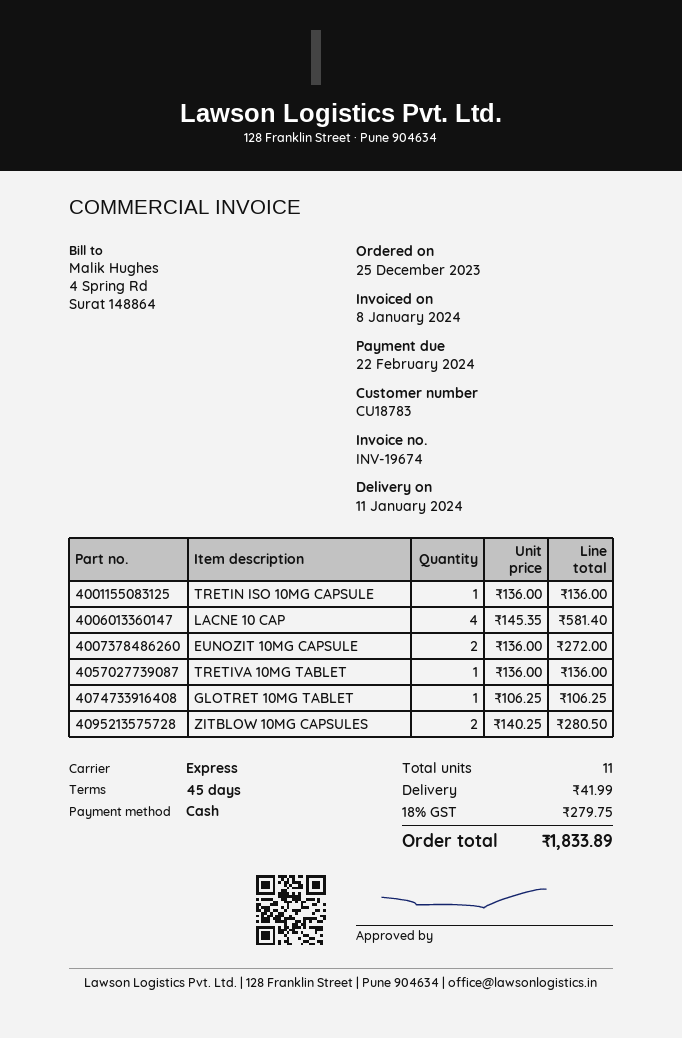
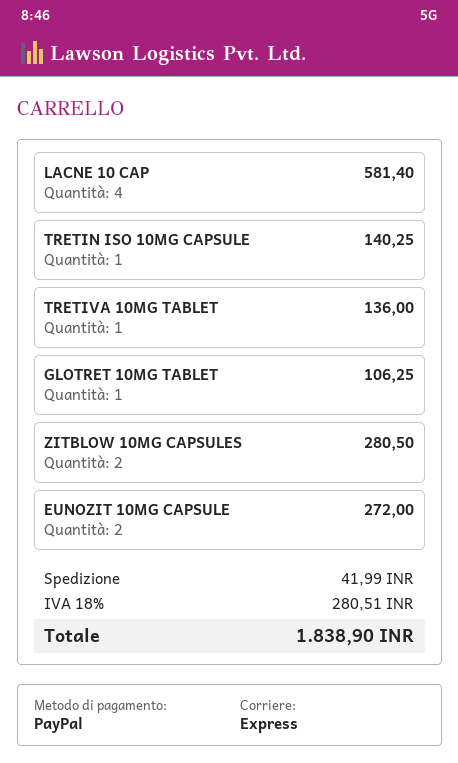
payment method: cash -> PayPal
TRETIN ISO 10MG CAPSULE: 1 for 136.00 -> 1 for 140.25
tax: 18% = 279.75 -> 18% = 280.51
total: 1833.89 -> 1838.90

